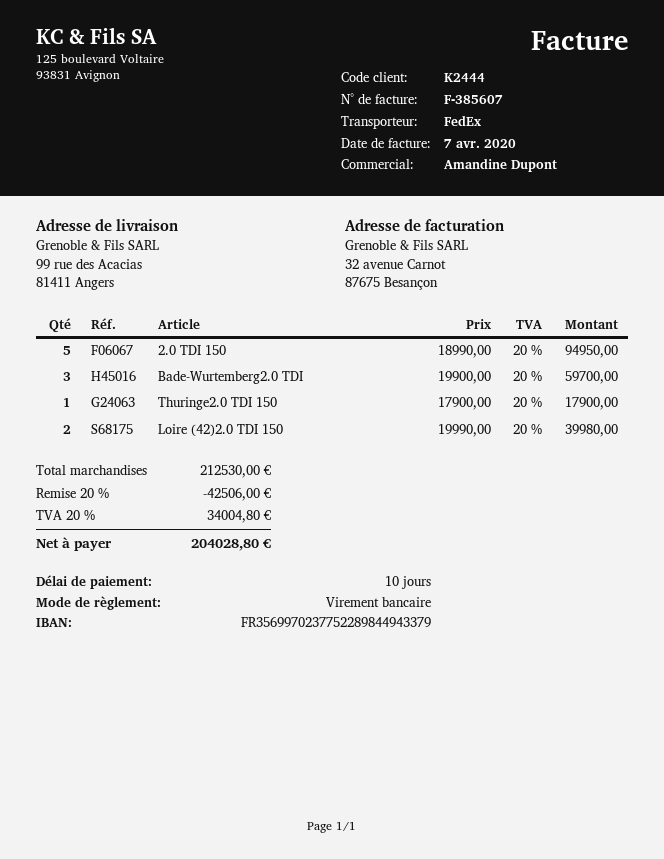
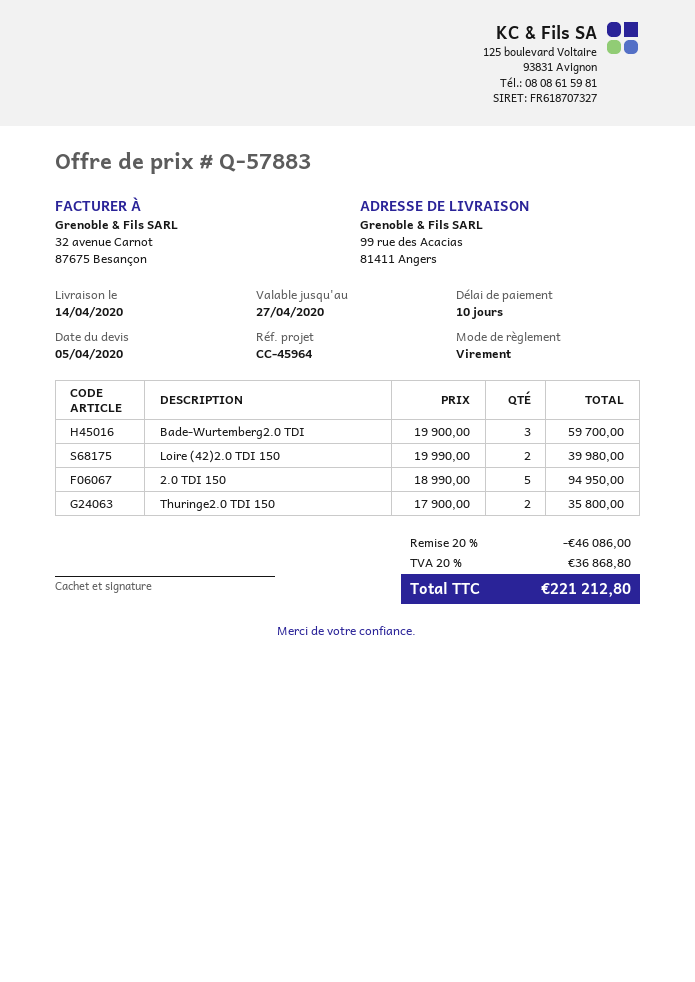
Thuringe2.0 TDI 150: 1 x 17900.00 = 17900.00 -> 2 x 17900.00 = 35800.00
discount: 20% = 42506.00 -> 20% = 46086.00
tax: 20% = 34004.80 -> 20% = 36868.80
total: 204028.80 -> 221212.80

